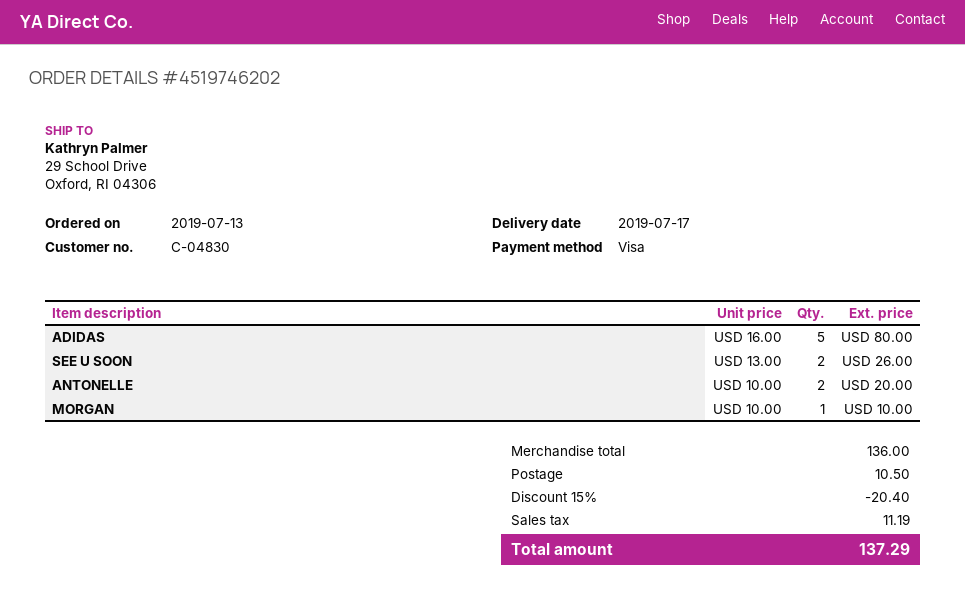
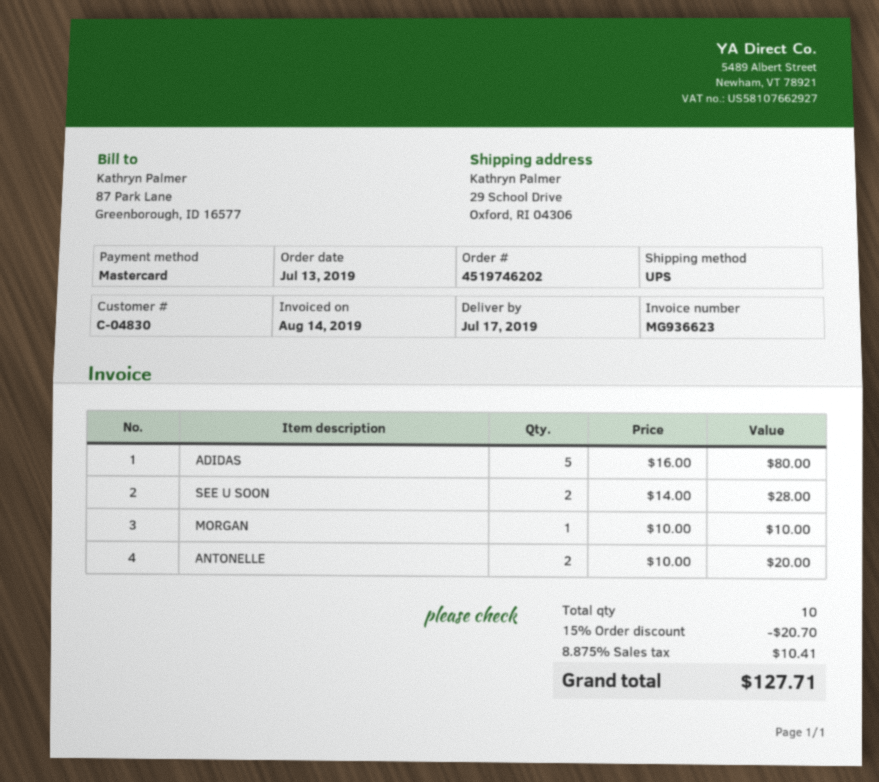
payment method: Visa -> Mastercard
SEE U SOON: 2 x 13.00 = 26.00 -> 2 x 14.00 = 28.00
discount: 15% = 20.40 -> 15% = 20.70
shipping: 10.50 -> none
tax: 11.19 -> 10.41
total: 137.29 -> 127.71

